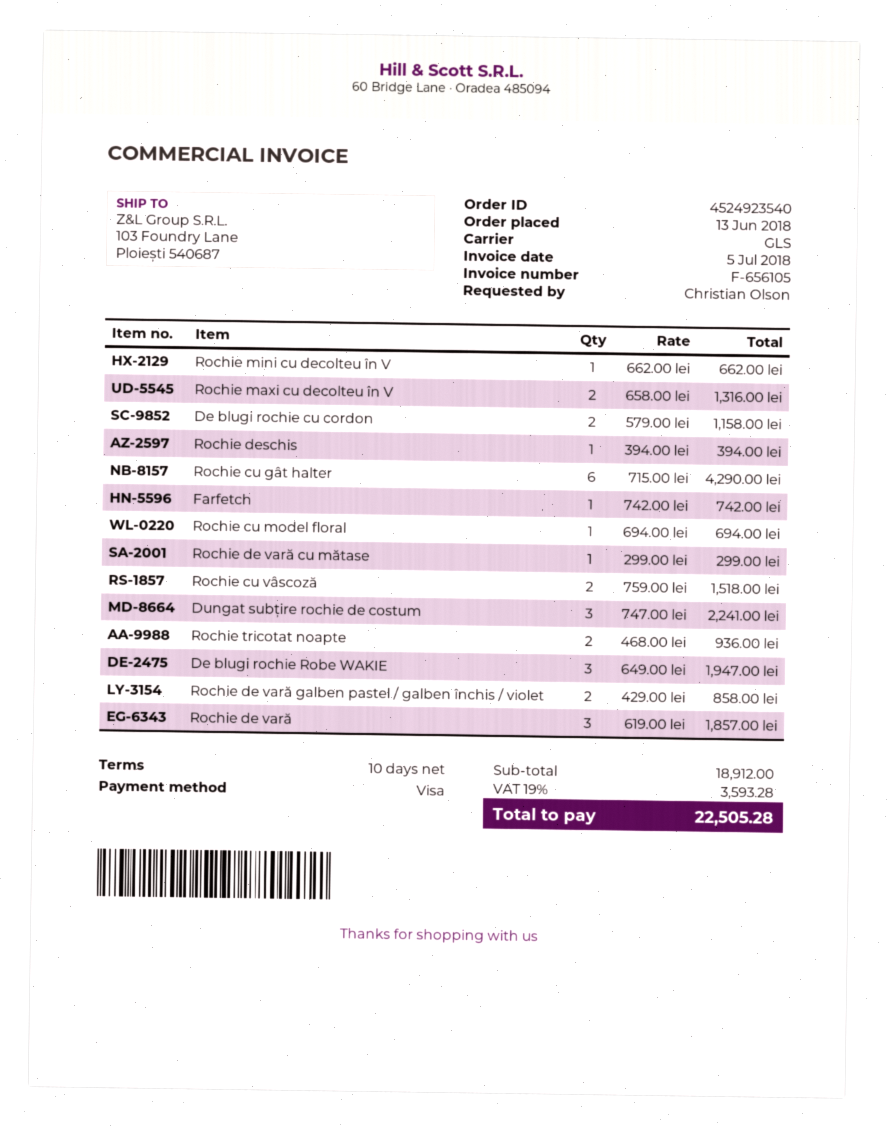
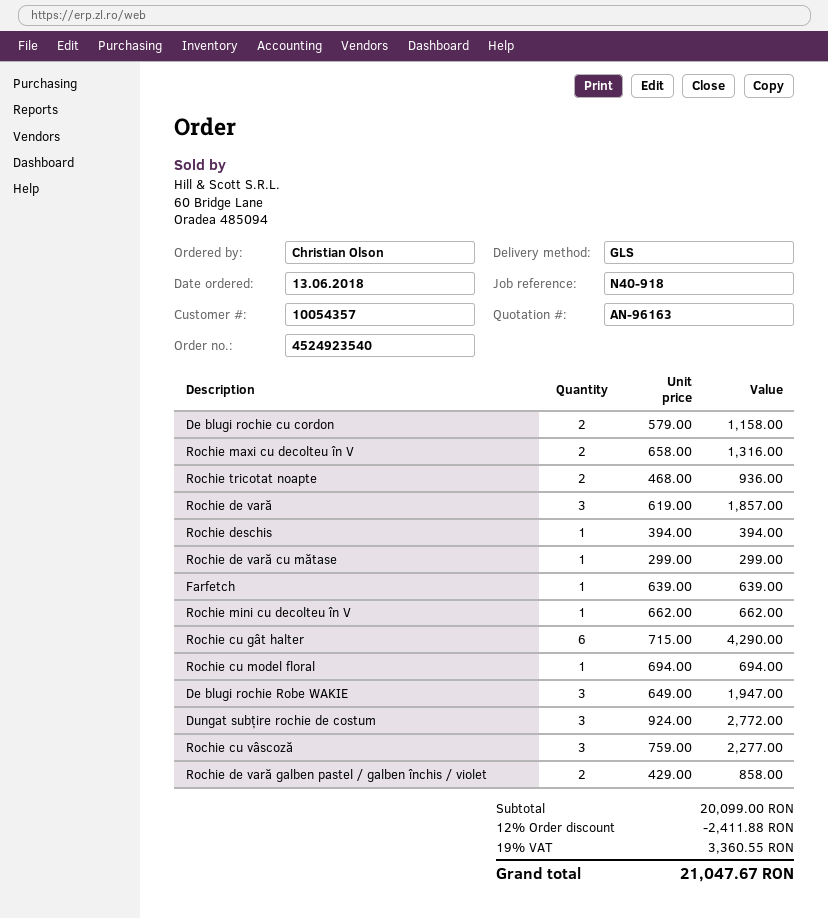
Farfetch: 1 x 742.00 = 742.00 -> 1 x 639.00 = 639.00
Rochie cu vâscoză: 2 x 759.00 = 1518.00 -> 3 x 759.00 = 2277.00
Dungat subțire rochie de costum: 3 x 747.00 = 2241.00 -> 3 x 924.00 = 2772.00
subtotal: 18912.00 -> 20099.00
discount: none -> 12% = 2411.88
tax: 19% = 3593.28 -> 19% = 3360.55
total: 22505.28 -> 21047.67

